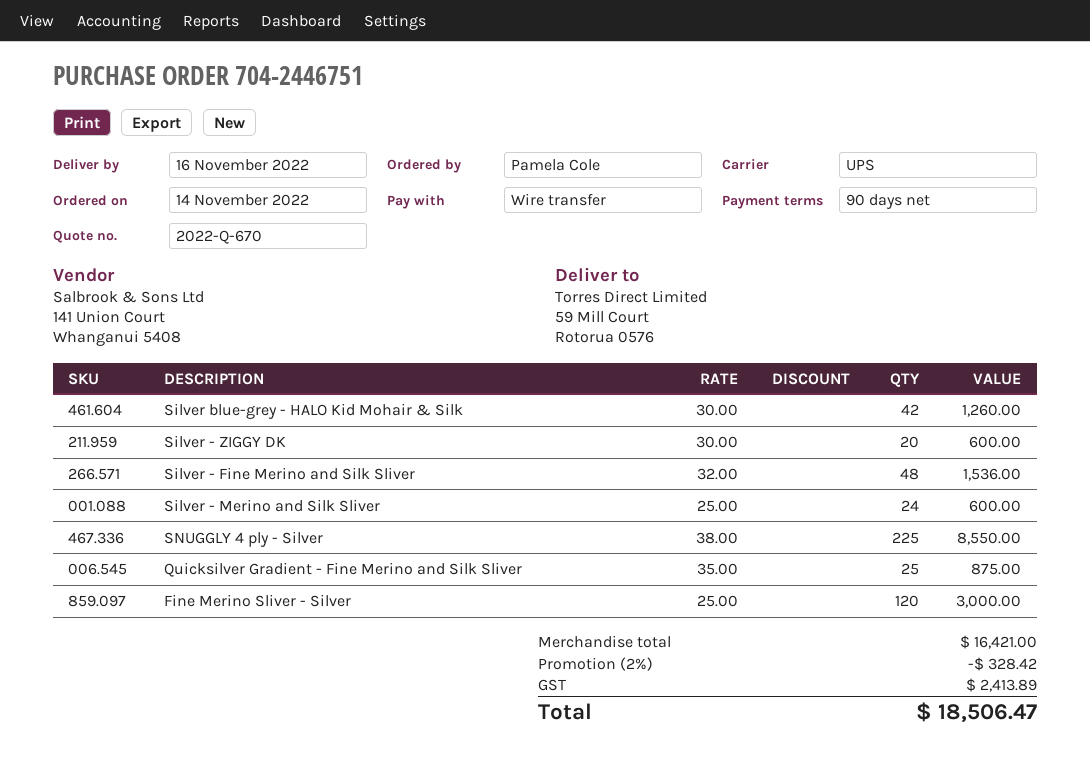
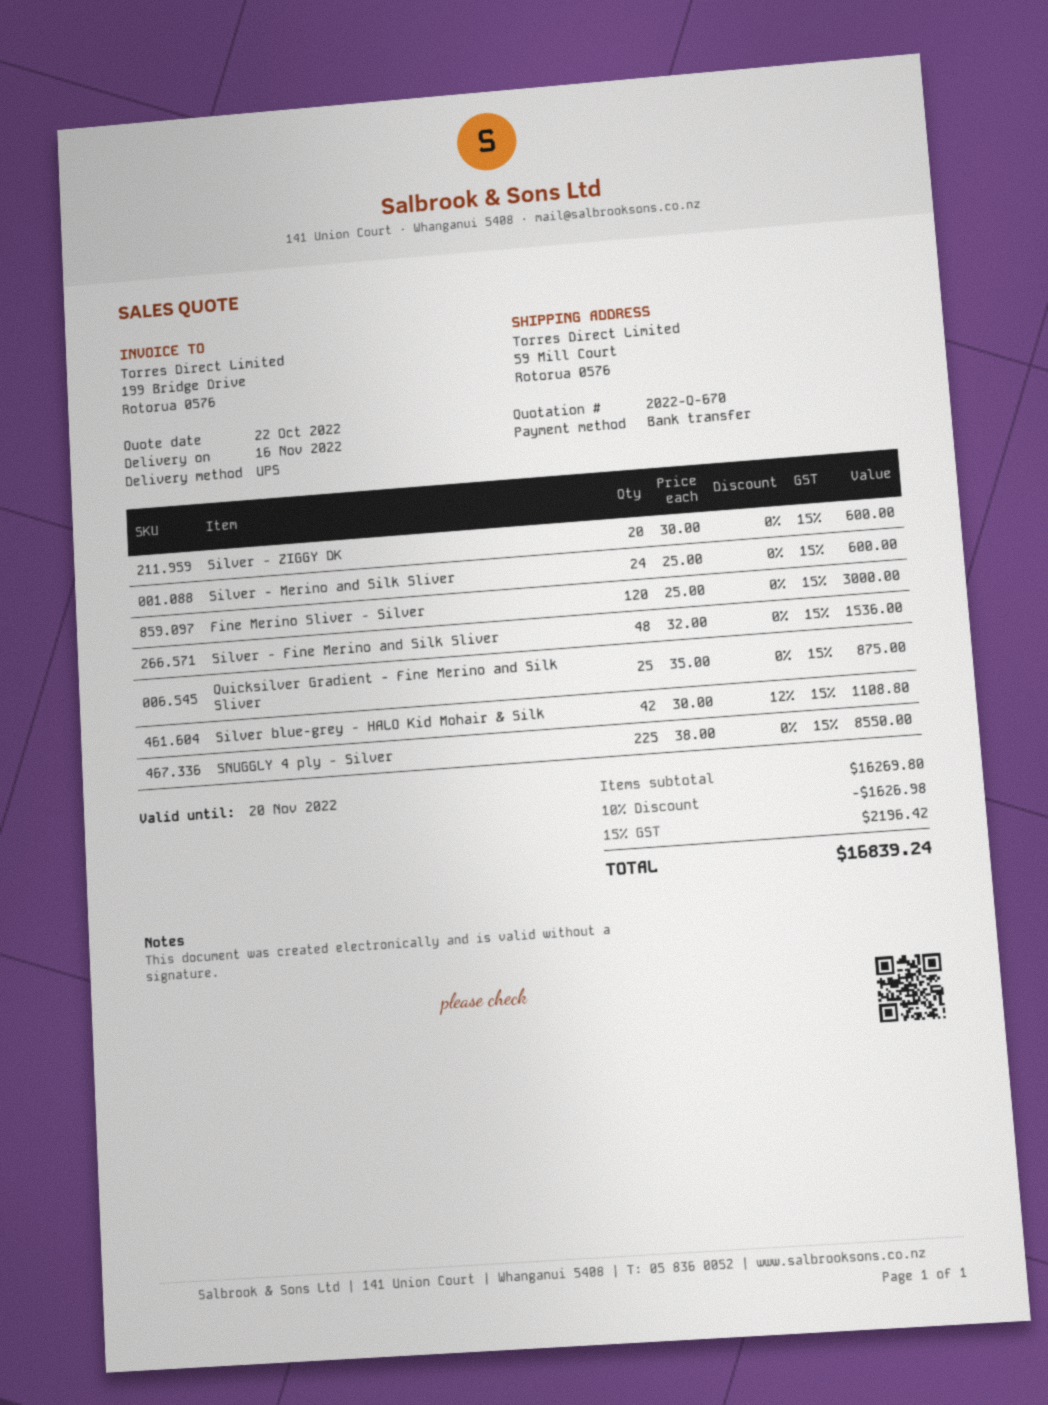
Silver blue-grey - HALO Kid Mohair & Silk: 42 x 30.00 = 1260.00 -> 42 x 30.00 - 12% = 1108.80
subtotal: 16421.00 -> 16269.80
discount: 2% = 328.42 -> 10% = 1626.98
tax: 2413.89 -> 2196.42
total: 18506.47 -> 16839.24

